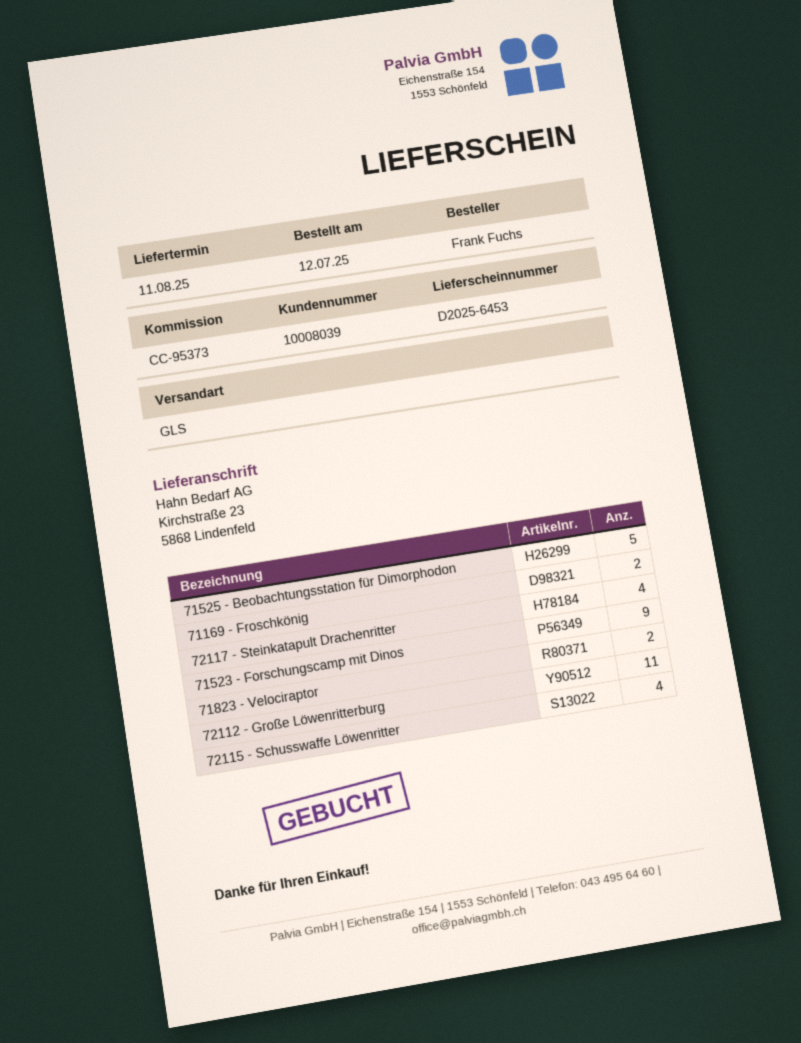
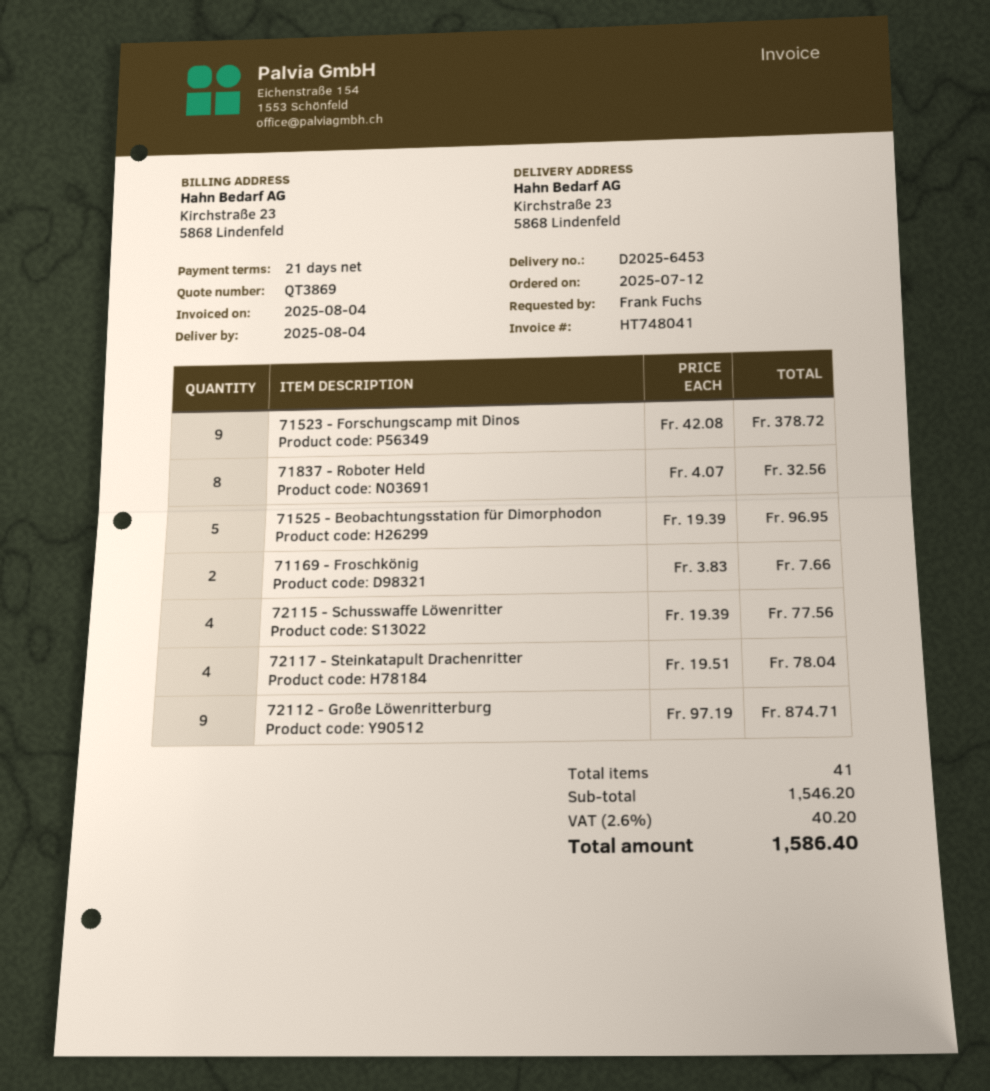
delivery date: 2025-08-11 -> 2025-08-04
71823 - Velociraptor: 2 -> none
72112 - Große Löwenritterburg: 11 -> 9
71837 - Roboter Held: none -> 8

